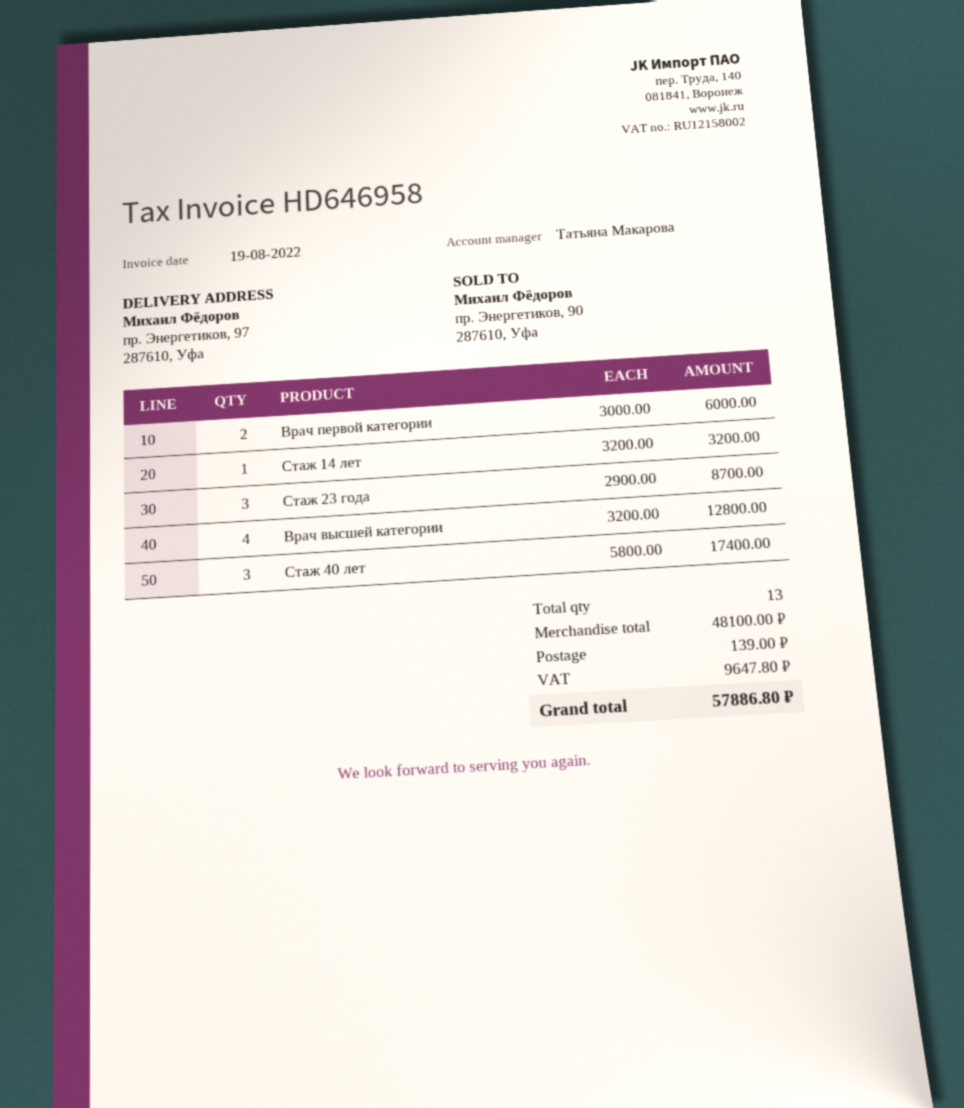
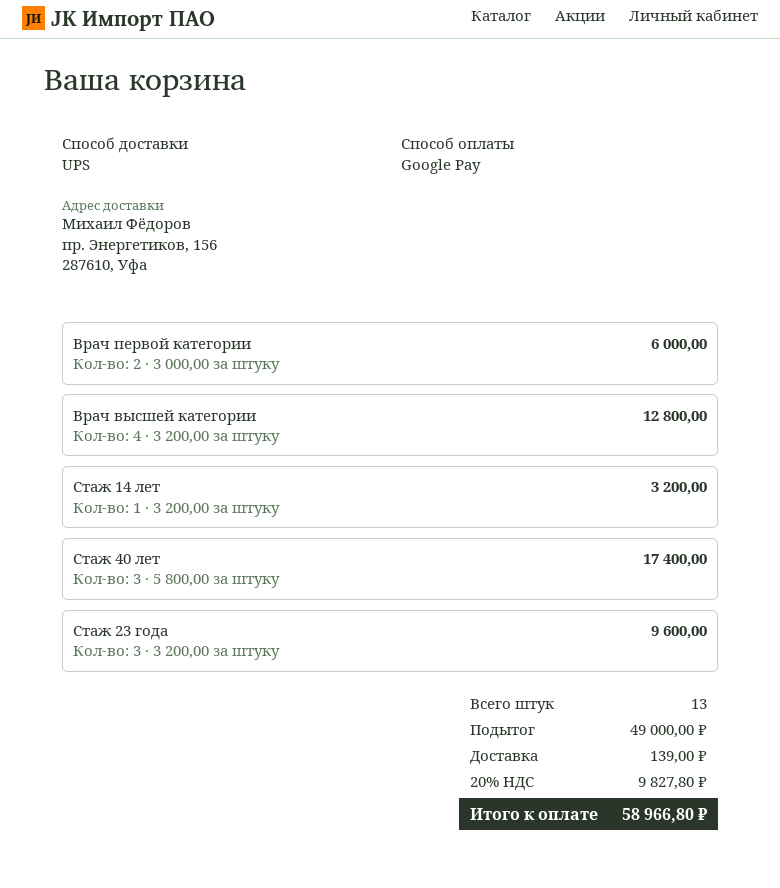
ship to: пр. Энергетиков, 97, 287610, Уфа -> пр. Энергетиков, 156, 287610, Уфа
Стаж 23 года: 3 x 2900.00 = 8700.00 -> 3 x 3200.00 = 9600.00
subtotal: 48100.00 -> 49000.00
tax: 9647.80 -> 9827.80
total: 57886.80 -> 58966.80

